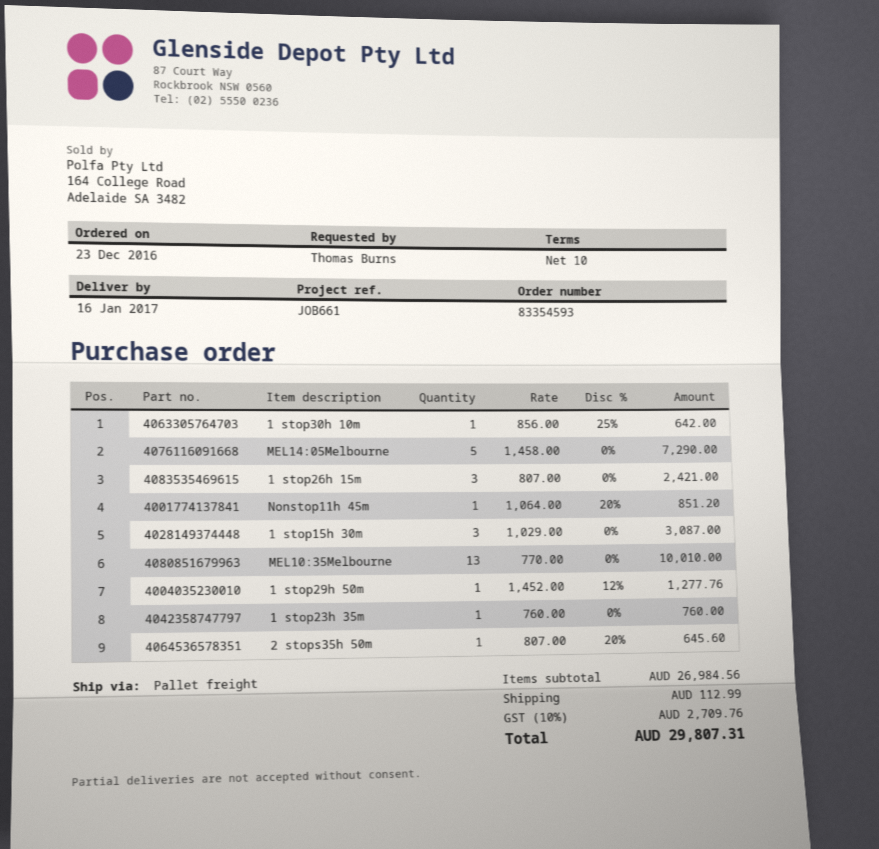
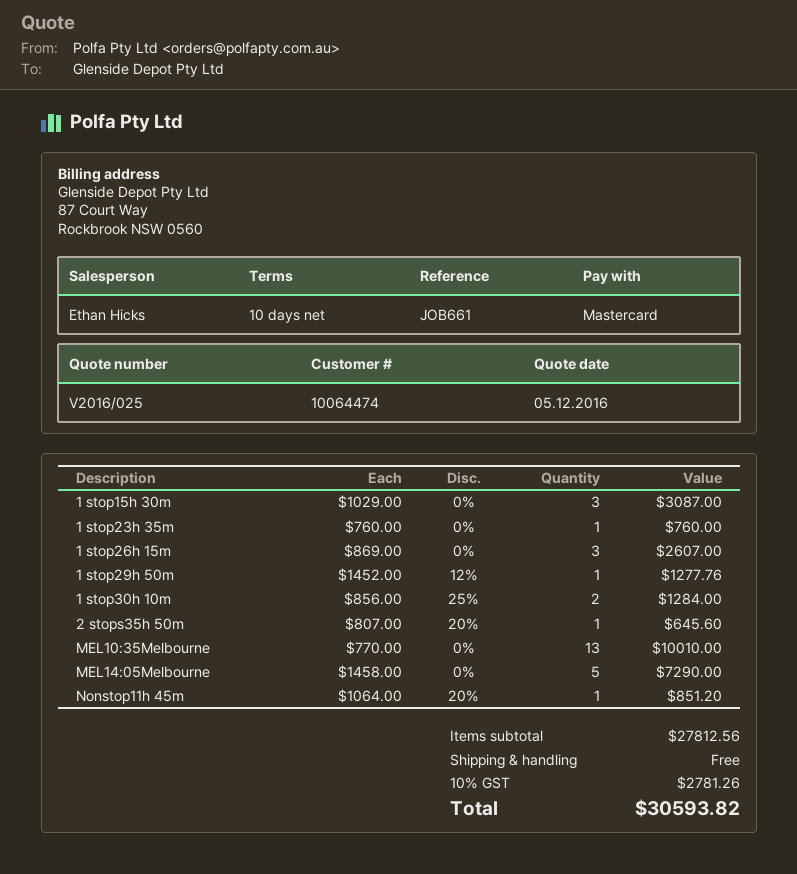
1 stop30h 10m: 1 x 856.00 - 25% = 642.00 -> 2 x 856.00 - 25% = 1284.00
1 stop26h 15m: 3 x 807.00 = 2421.00 -> 3 x 869.00 = 2607.00
subtotal: 26984.56 -> 27812.56
shipping: 112.99 -> 0.00
tax: 10% = 2709.76 -> 10% = 2781.26
total: 29807.31 -> 30593.82

